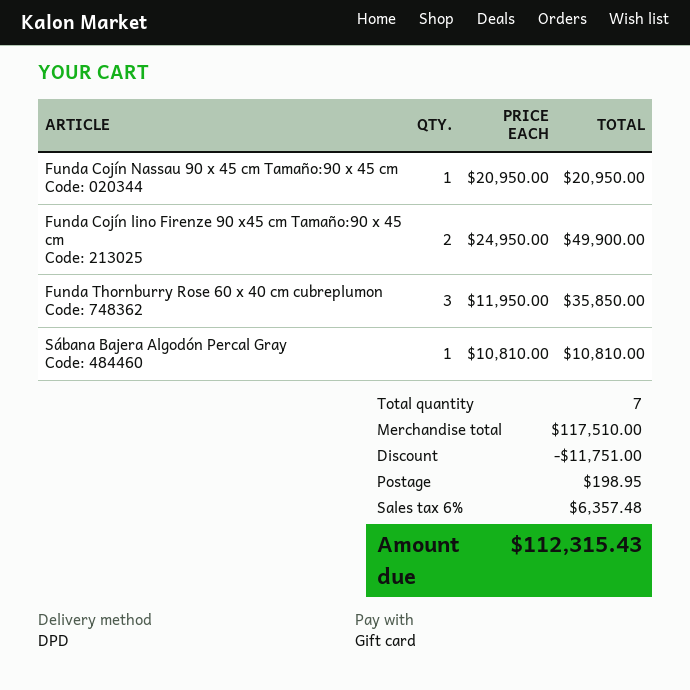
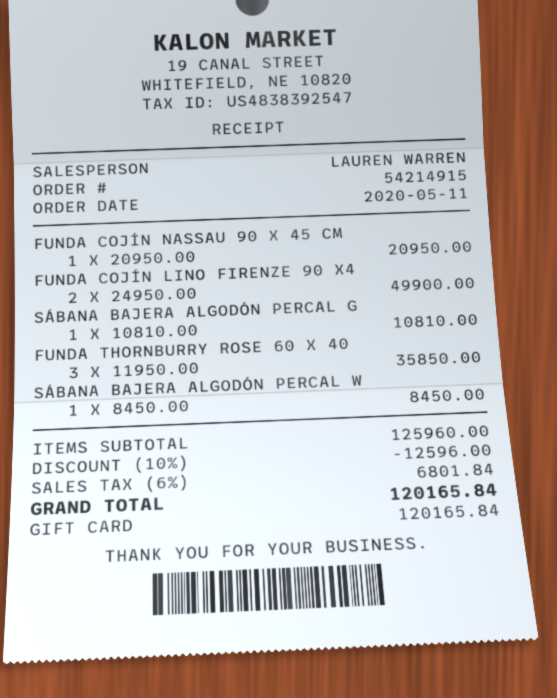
SÁBANA BAJERA ALGODÓN PERCAL W: none -> 1 x 8450.00 = 8450.00
subtotal: 117510.00 -> 125960.00
discount: 11751.00 -> 12596.00
shipping: 198.95 -> none
tax: 6% = 6357.48 -> 6% = 6801.84
total: 112315.43 -> 120165.84

